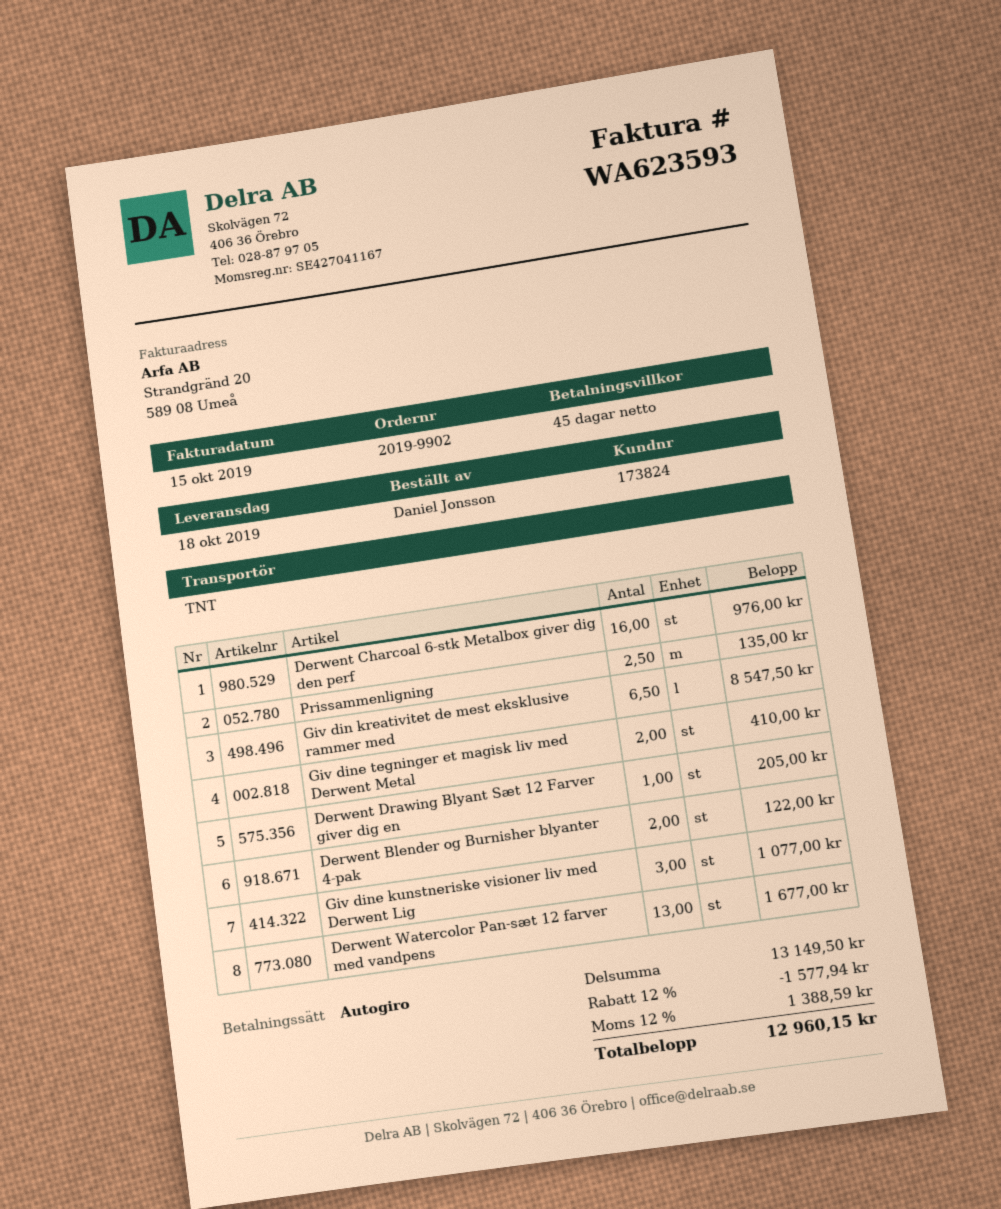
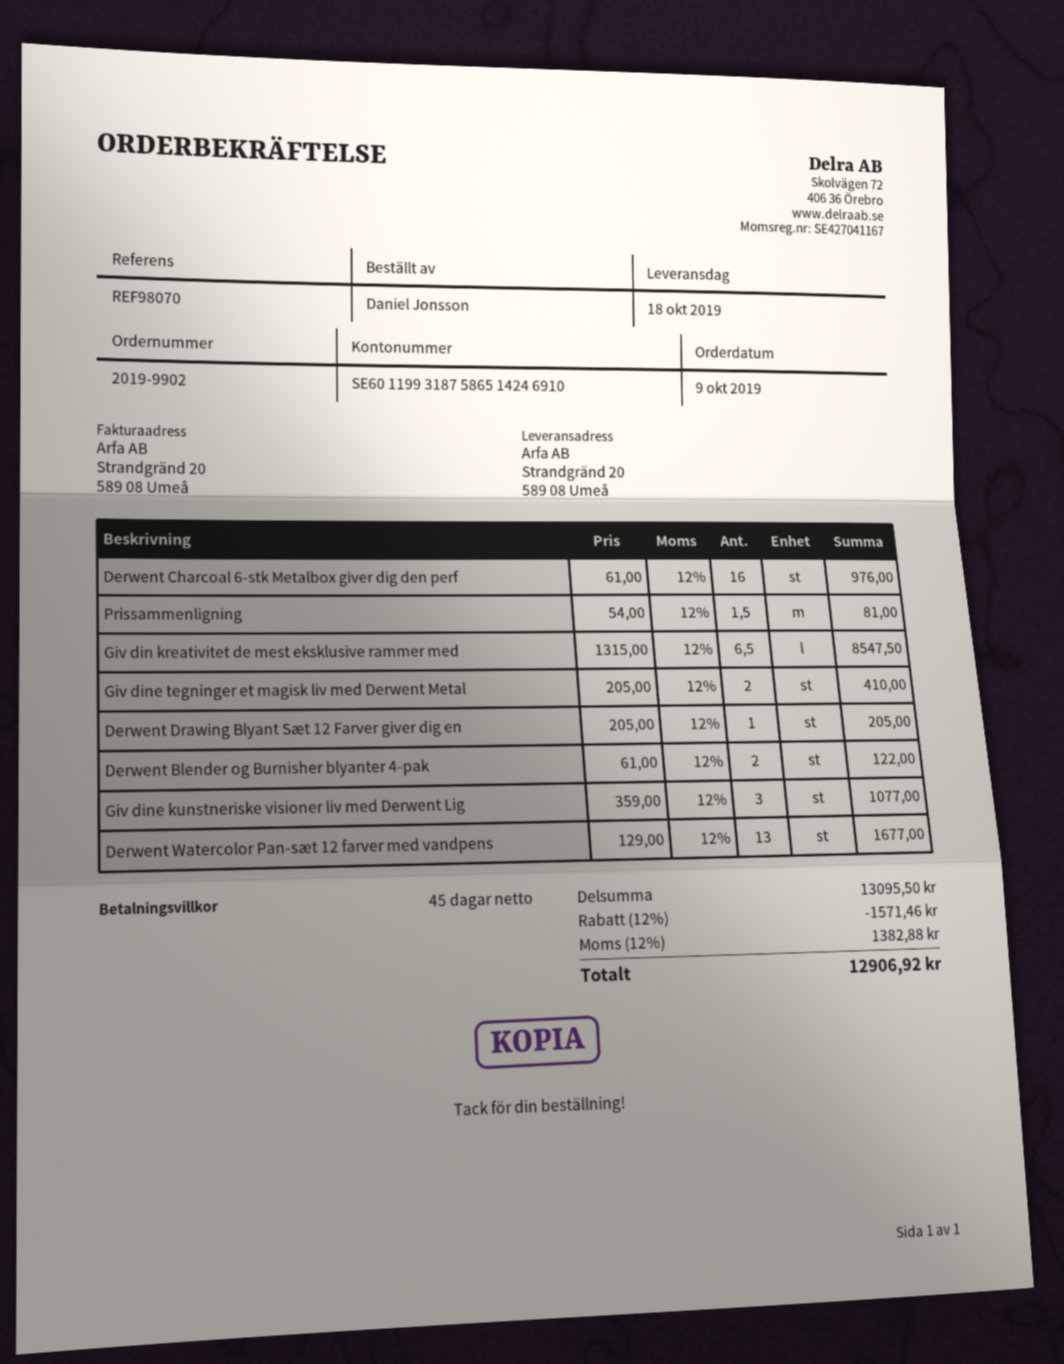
Prissammenligning: 2.5 for 135.00 -> 1.5 for 81.00
subtotal: 13149.50 -> 13095.50
discount: 12% = 1577.94 -> 12% = 1571.46
tax: 12% = 1388.59 -> 12% = 1382.88
total: 12960.15 -> 12906.92

